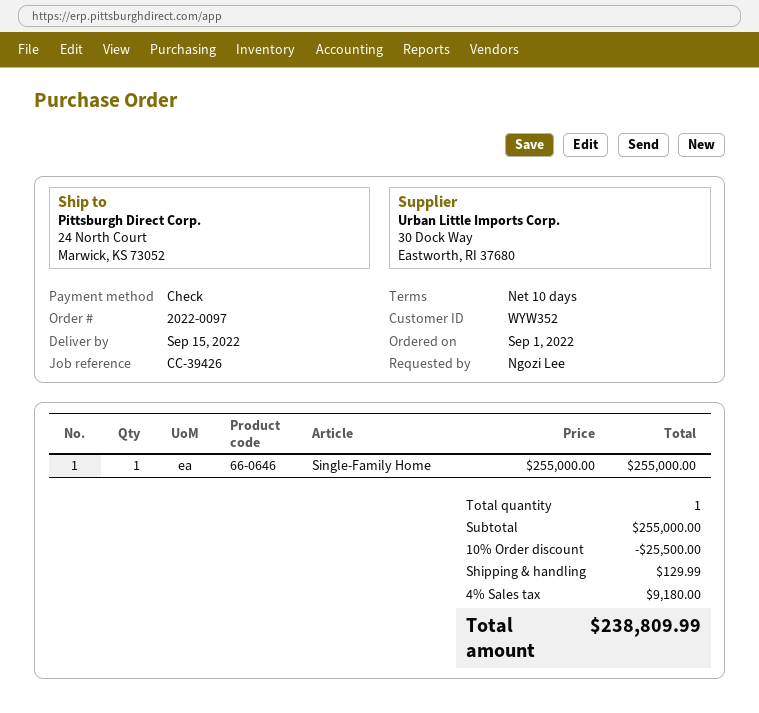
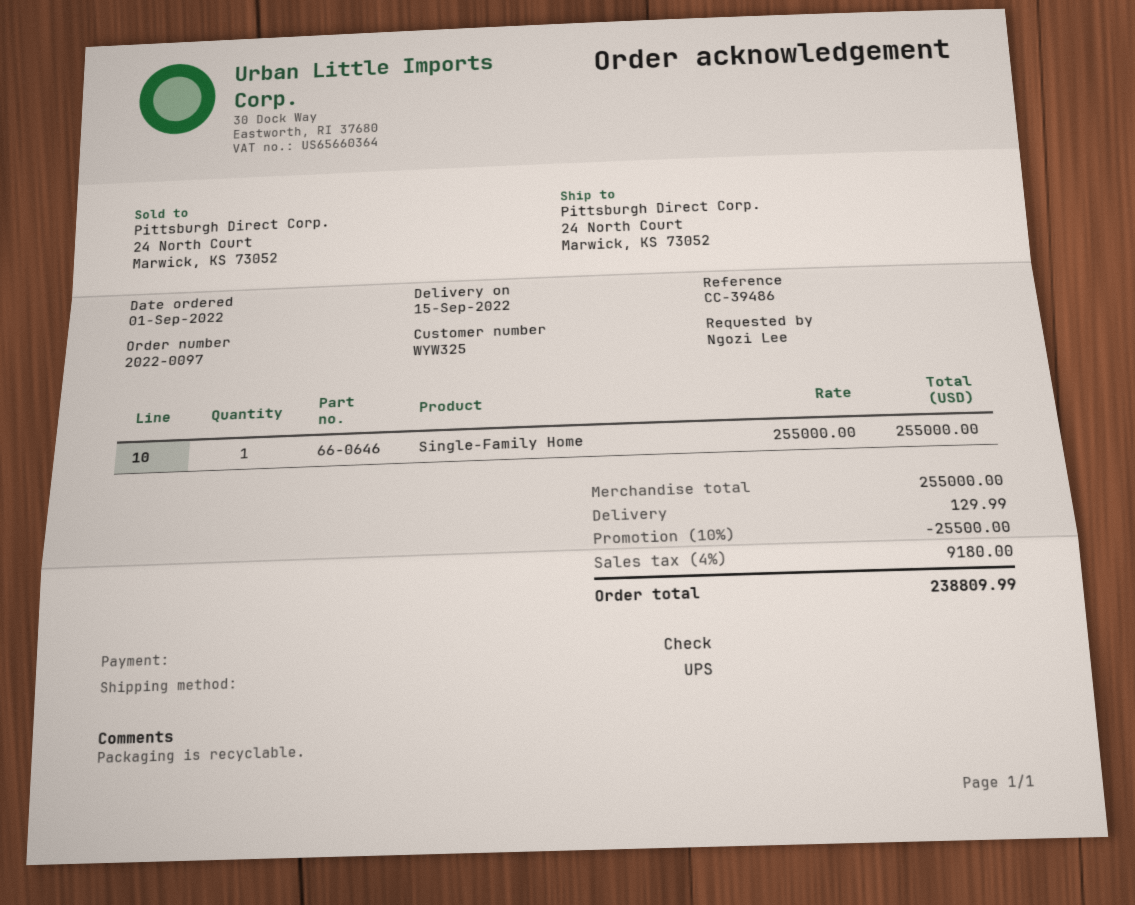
customer number: WYW352 -> WYW325
reference: CC-39426 -> CC-39486

